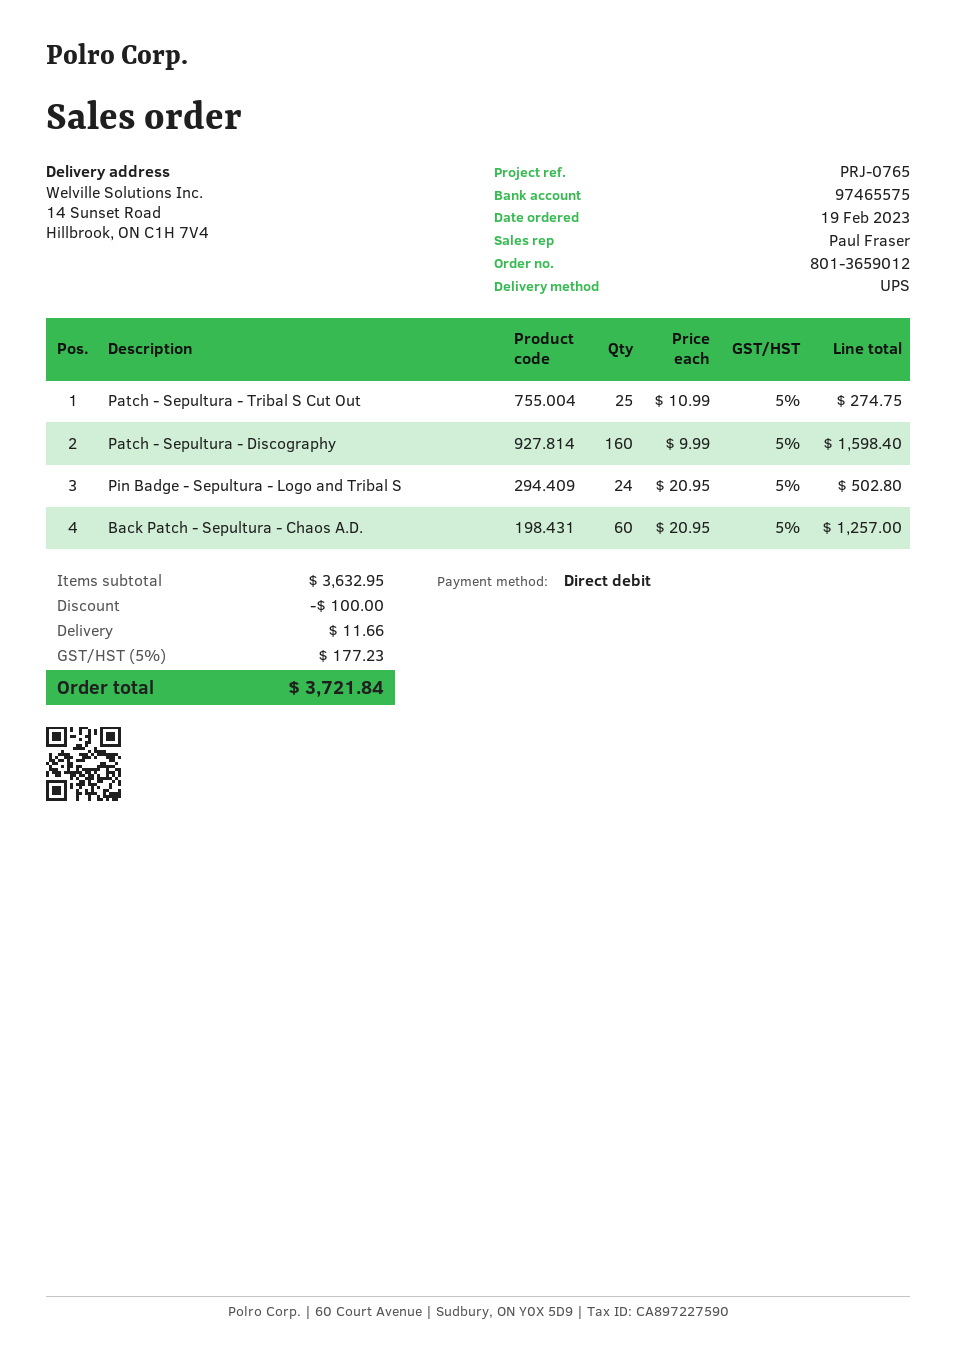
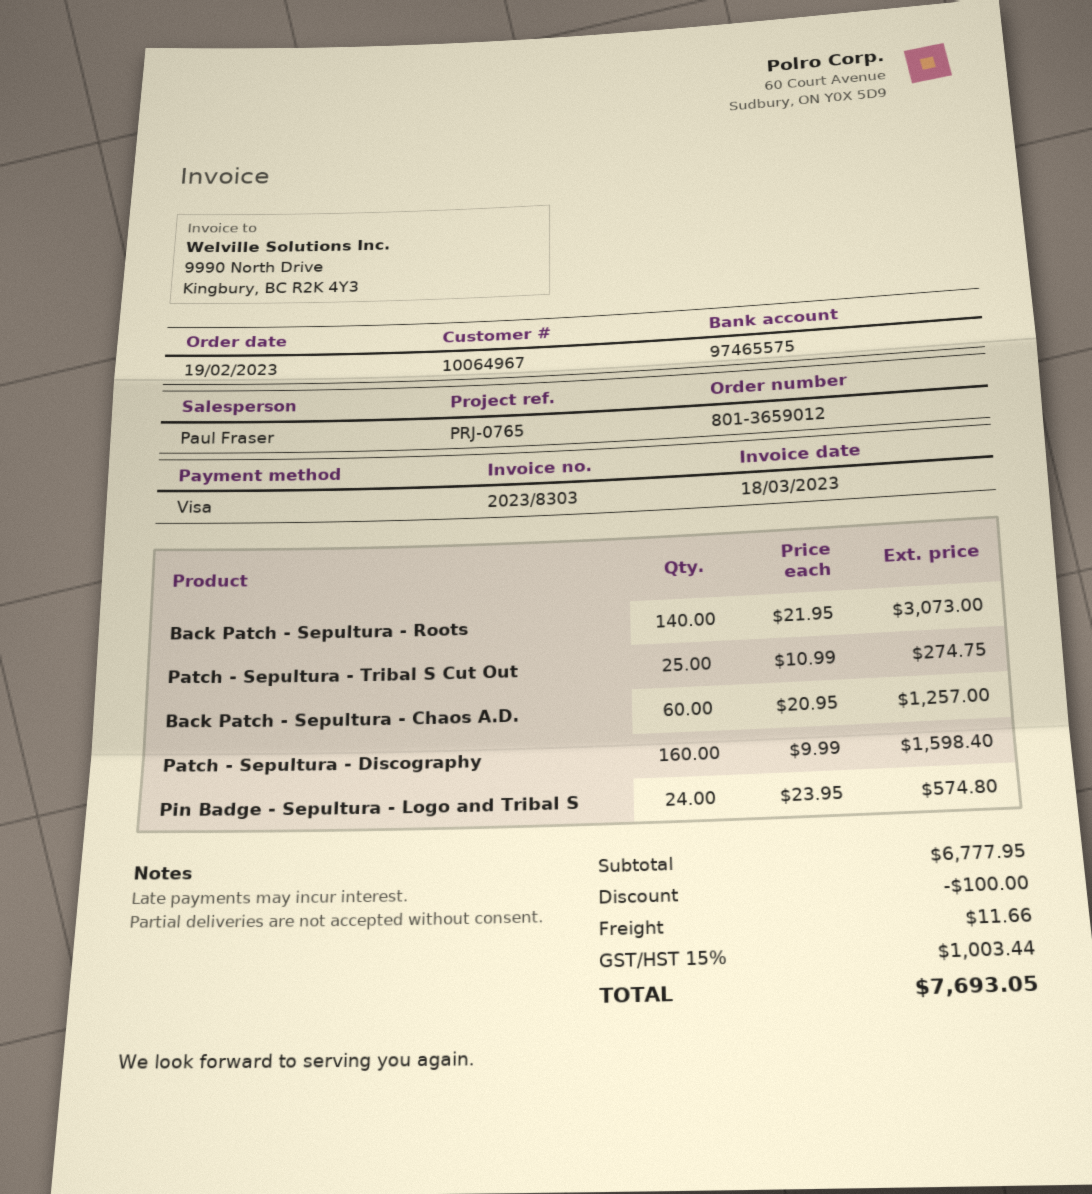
payment method: direct debit -> Visa
Pin Badge - Sepultura - Logo and Tribal S: 24 x 20.95 = 502.80 -> 24 x 23.95 = 574.80
Back Patch - Sepultura - Roots: none -> 140 x 21.95 = 3073.00
subtotal: 3632.95 -> 6777.95
tax: 5% = 177.23 -> 15% = 1003.44
total: 3721.84 -> 7693.05

